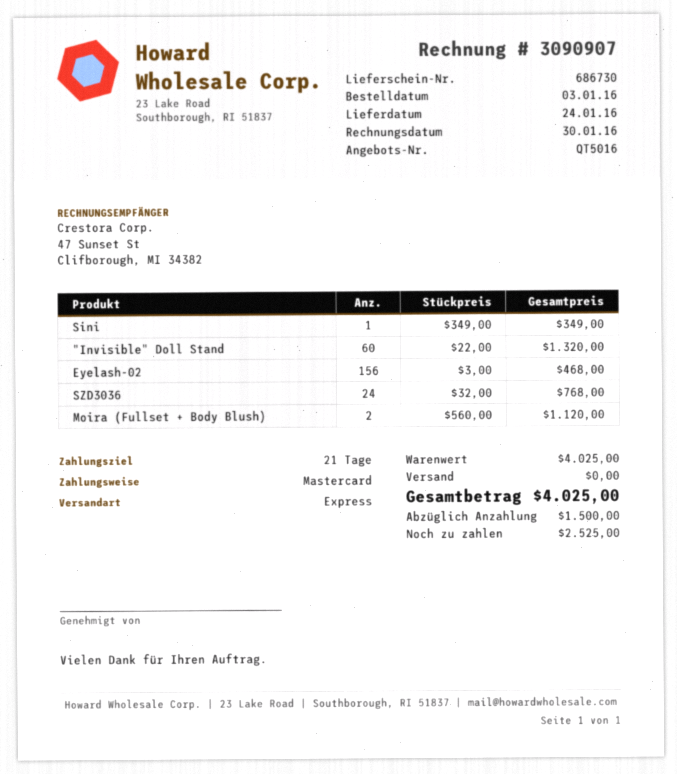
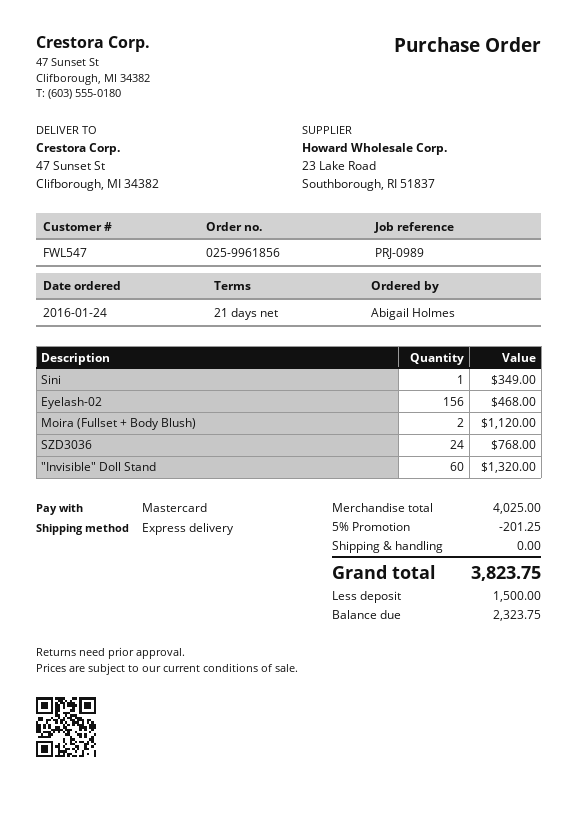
order date: 2016-01-03 -> 2016-01-24
discount: none -> 5% = 201.25
total: 4025.00 -> 3823.75
balance: 2525.00 -> 2323.75

